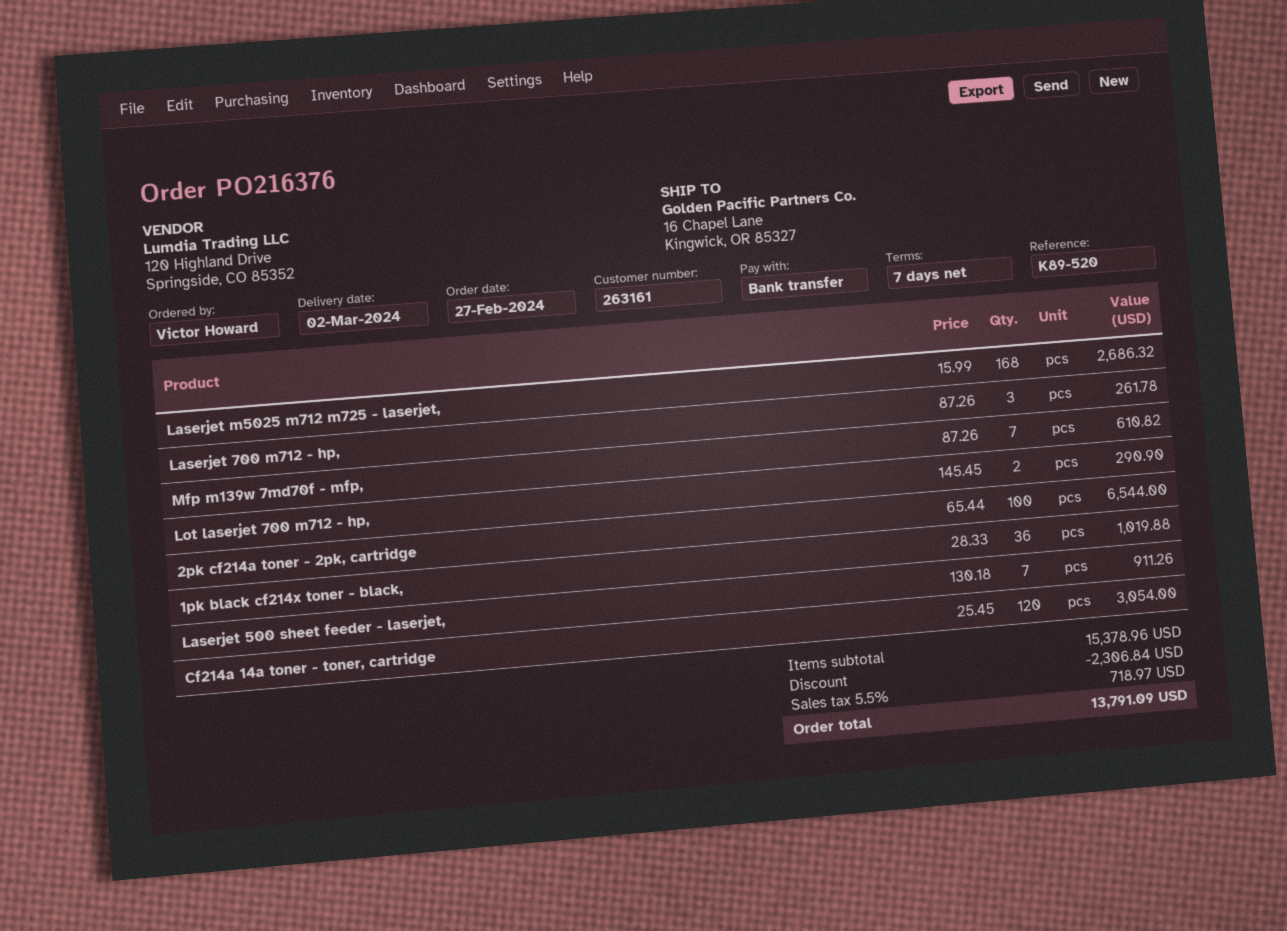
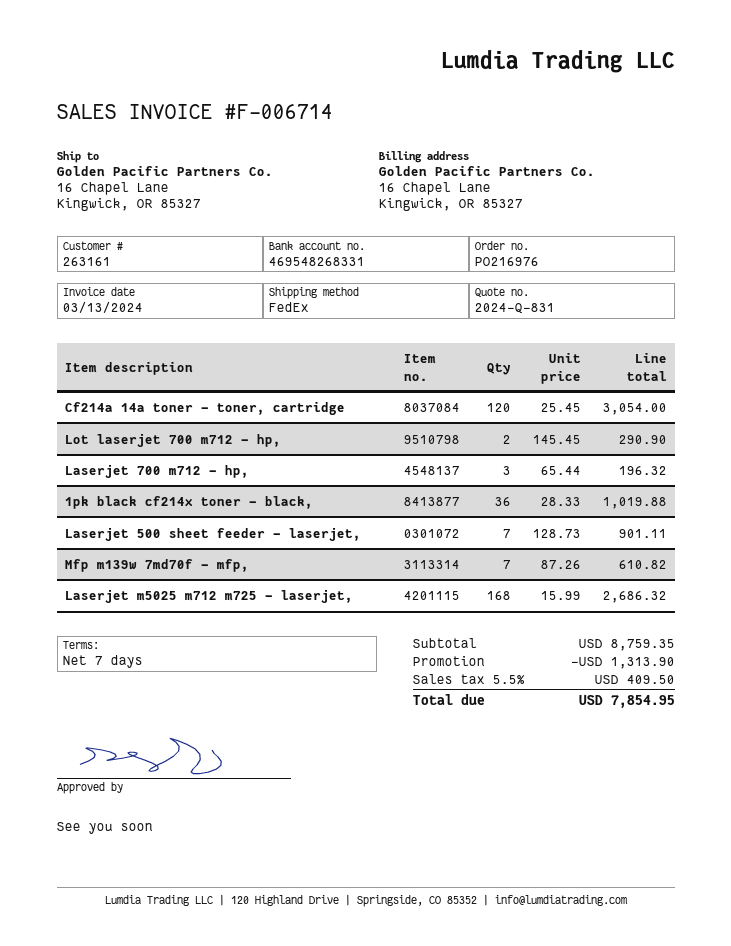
order number: PO216376 -> PO216976
Laserjet 700 m712 - hp,: 3 x 87.26 = 261.78 -> 3 x 65.44 = 196.32
2pk cf214a toner - 2pk, cartridge: 100 x 65.44 = 6544.00 -> none
Laserjet 500 sheet feeder - laserjet,: 7 x 130.18 = 911.26 -> 7 x 128.73 = 901.11
subtotal: 15378.96 -> 8759.35
discount: 2306.84 -> 1313.90
tax: 5.5% = 718.97 -> 5.5% = 409.50
total: 13791.09 -> 7854.95

